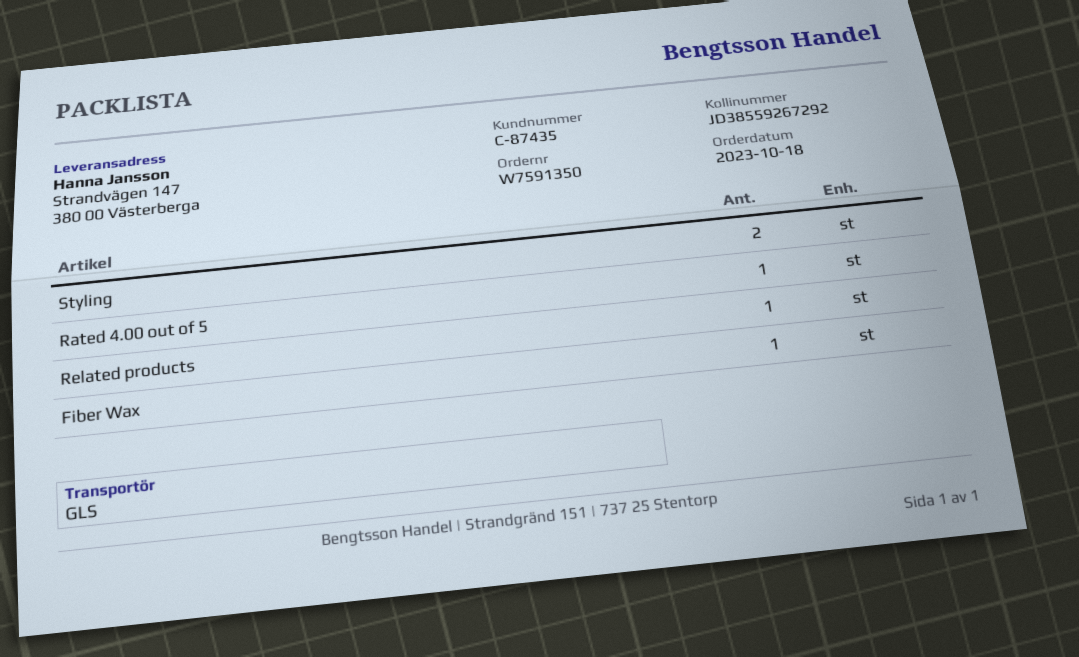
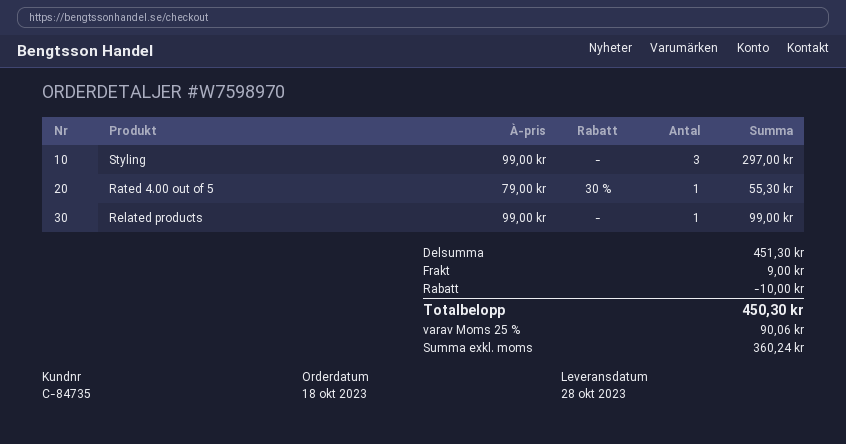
order number: W7591350 -> W7598970
customer number: C-87435 -> C-84735
Styling: 2 -> 3
Fiber Wax: 1 -> none

